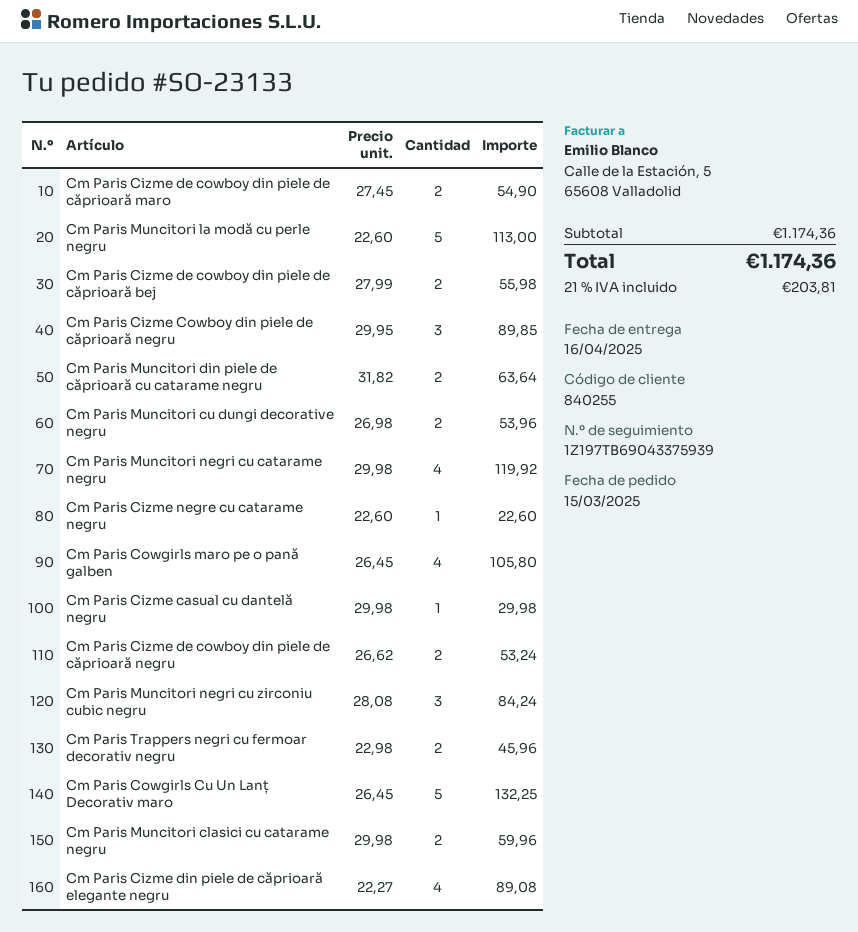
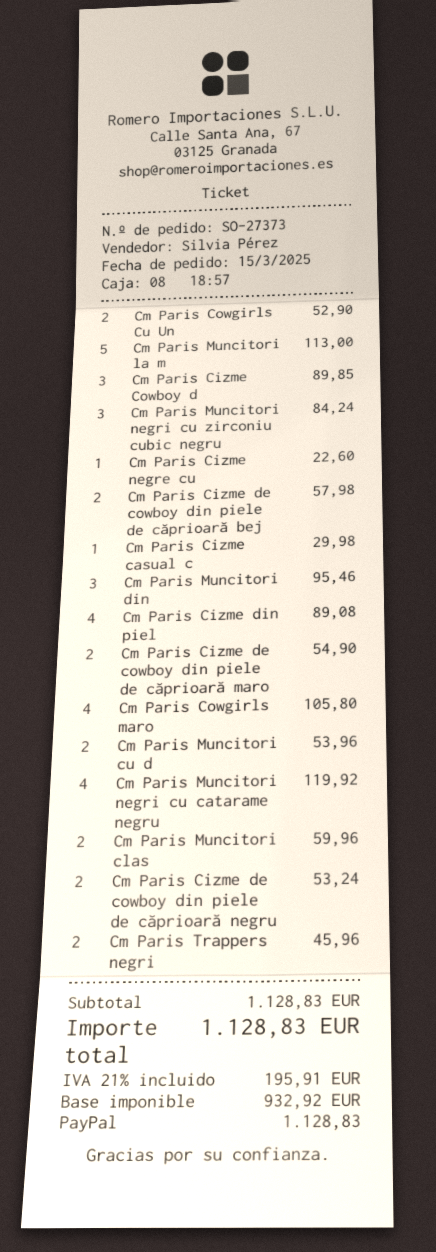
order number: SO-23133 -> SO-27373
Cm Paris Cizme de cowboy din piele de căprioară bej: 2 for 55.98 -> 2 for 57.98
Cm Paris Muncitori din piele de căprioară cu catarame negru: 2 for 63.64 -> 3 for 95.46
Cm Paris Cowgirls Cu Un Lanț Decorativ maro: 5 for 132.25 -> 2 for 52.90
subtotal: 1174.36 -> 1128.83
tax: 21% = 203.81 -> 21% = 195.91
total: 1174.36 -> 1128.83

